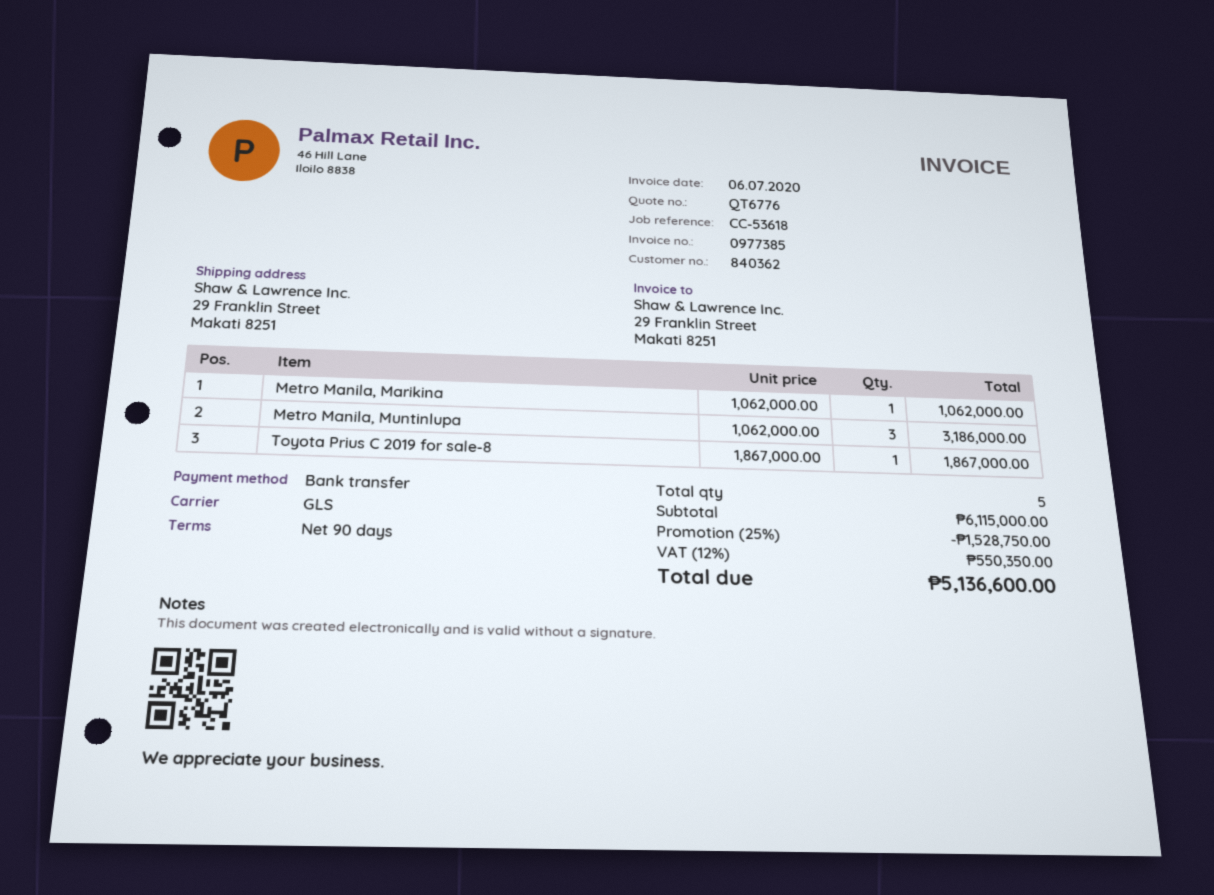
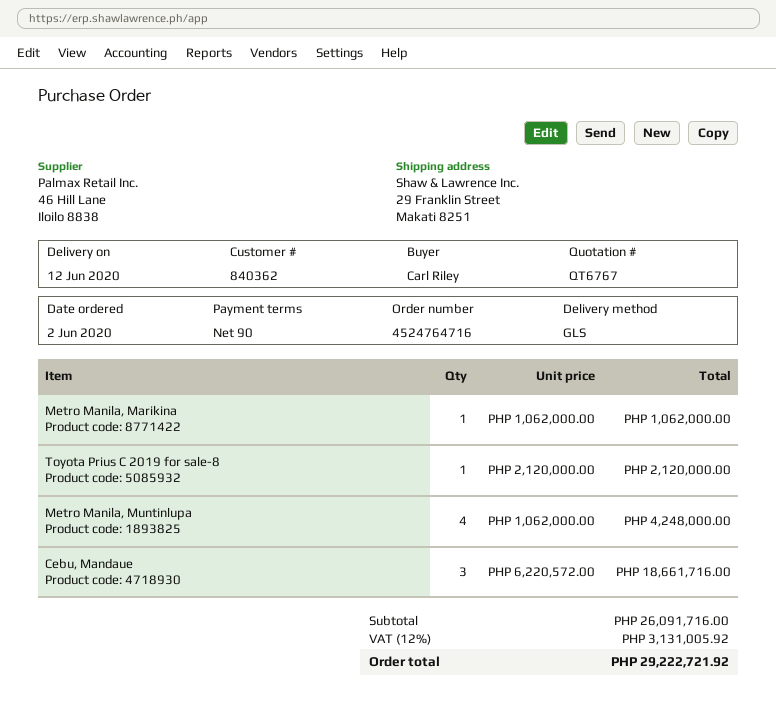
quote number: QT6776 -> QT6767
Metro Manila, Muntinlupa: 3 x 1062000.00 = 3186000.00 -> 4 x 1062000.00 = 4248000.00
Toyota Prius C 2019 for sale-8: 1 x 1867000.00 = 1867000.00 -> 1 x 2120000.00 = 2120000.00
Cebu, Mandaue: none -> 3 x 6220572.00 = 18661716.00
subtotal: 6115000.00 -> 26091716.00
discount: 25% = 1528750.00 -> none
tax: 12% = 550350.00 -> 12% = 3131005.92
total: 5136600.00 -> 29222721.92

